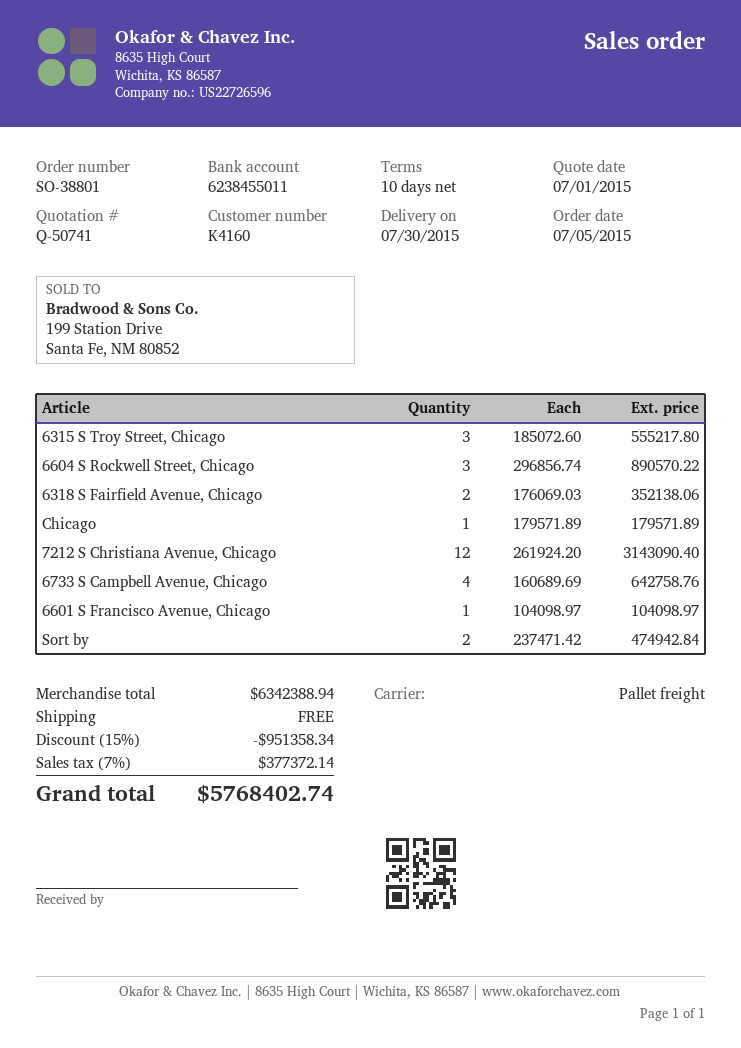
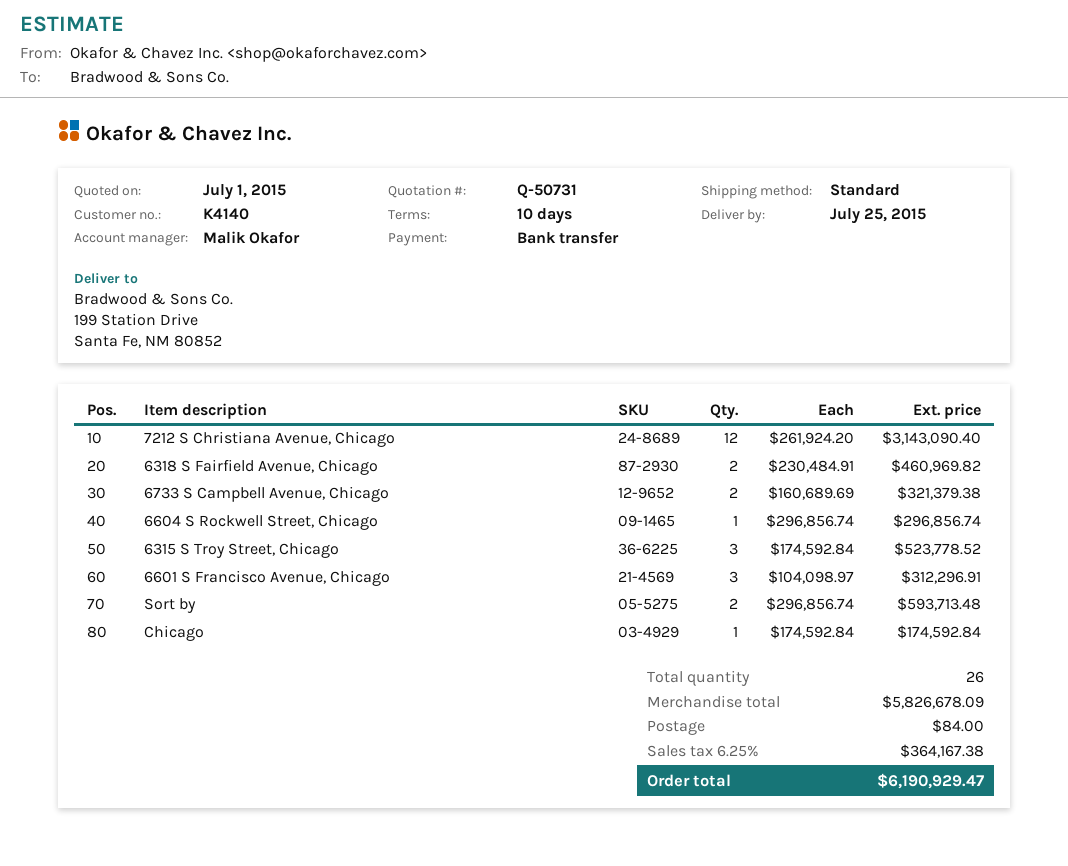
quote number: Q-50741 -> Q-50731
delivery date: 2015-07-30 -> 2015-07-25
customer number: K4160 -> K4140
shipping method: pallet freight -> standard
6315 S Troy Street, Chicago: 3 x 185072.60 = 555217.80 -> 3 x 174592.84 = 523778.52
6604 S Rockwell Street, Chicago: 3 x 296856.74 = 890570.22 -> 1 x 296856.74 = 296856.74
6318 S Fairfield Avenue, Chicago: 2 x 176069.03 = 352138.06 -> 2 x 230484.91 = 460969.82
Chicago: 1 x 179571.89 = 179571.89 -> 1 x 174592.84 = 174592.84
6733 S Campbell Avenue, Chicago: 4 x 160689.69 = 642758.76 -> 2 x 160689.69 = 321379.38
6601 S Francisco Avenue, Chicago: 1 x 104098.97 = 104098.97 -> 3 x 104098.97 = 312296.91
Sort by: 2 x 237471.42 = 474942.84 -> 2 x 296856.74 = 593713.48
subtotal: 6342388.94 -> 5826678.09
discount: 15% = 951358.34 -> none
shipping: 0.00 -> 84.00
tax: 7% = 377372.14 -> 6.25% = 364167.38
total: 5768402.74 -> 6190929.47

